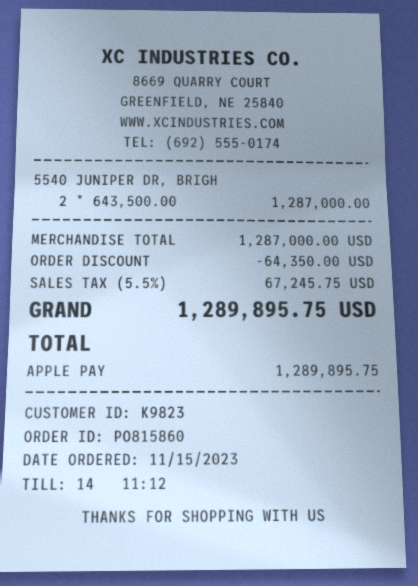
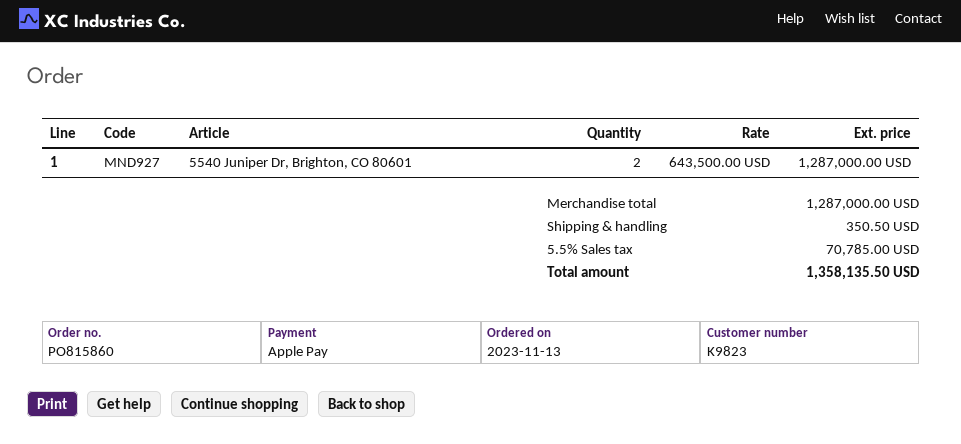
order date: 2023-11-15 -> 2023-11-13
discount: 64350.00 -> none
shipping: none -> 350.50
tax: 5.5% = 67245.75 -> 5.5% = 70785.00
total: 1289895.75 -> 1358135.50

